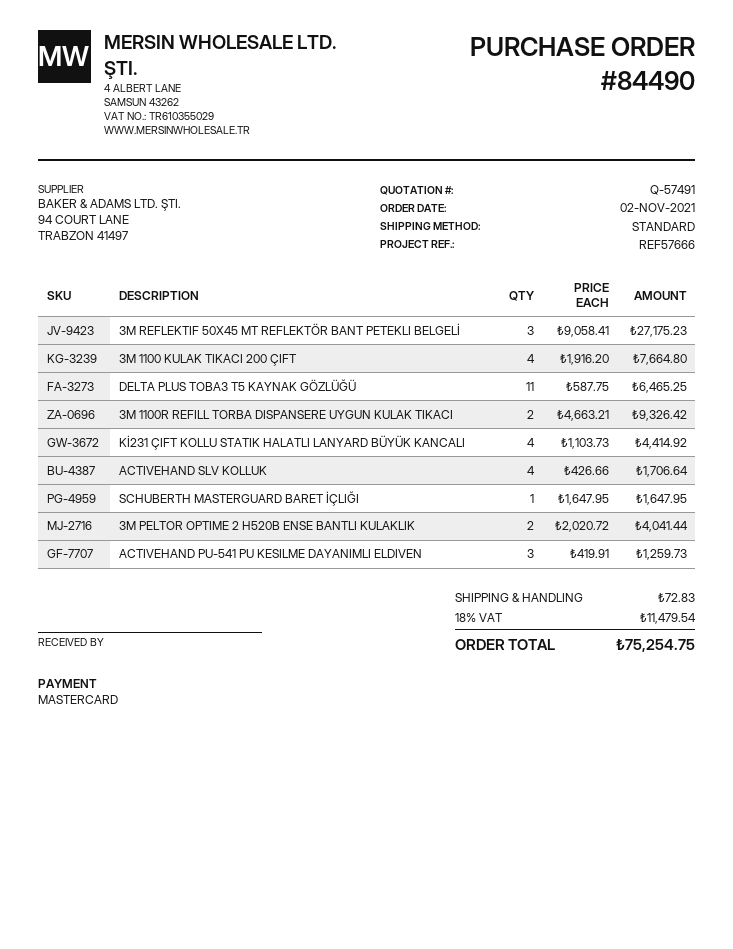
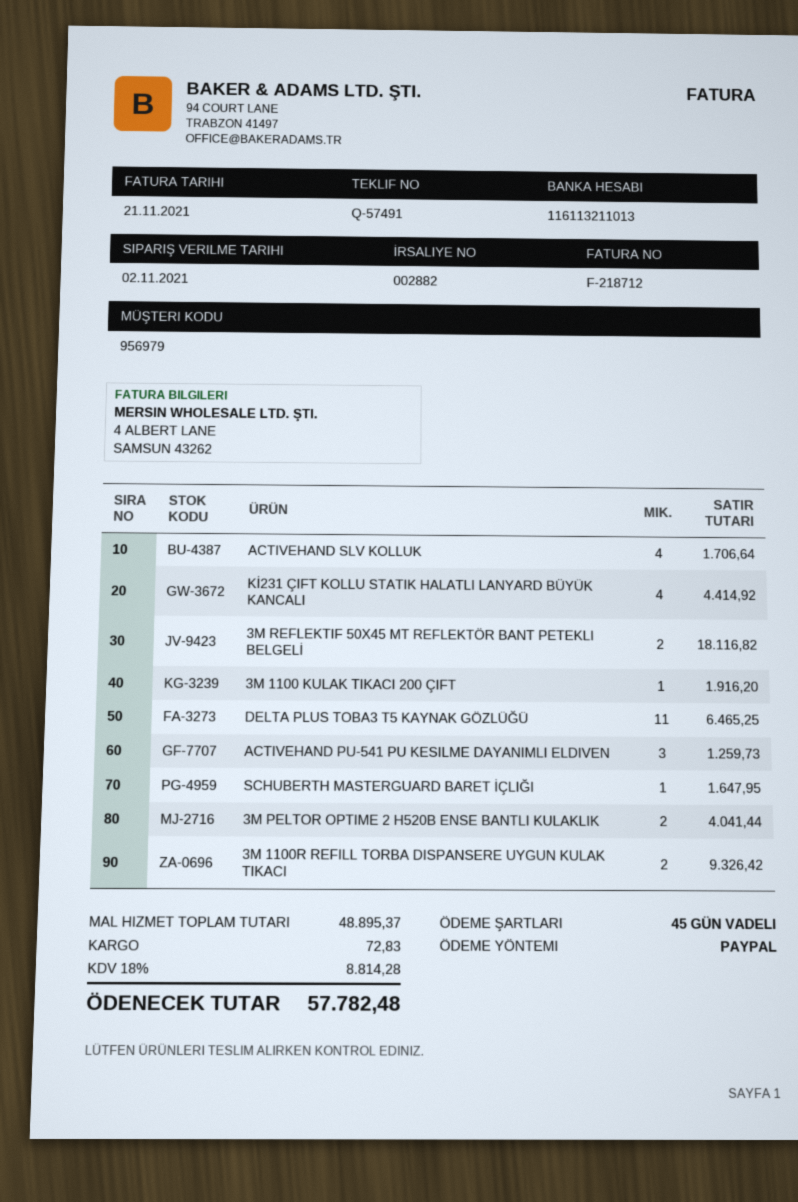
payment method: Mastercard -> PayPal
3M REFLEKTIF 50X45 MT REFLEKTÖR BANT PETEKLI BELGELİ: 3 for 27175.23 -> 2 for 18116.82
3M 1100 KULAK TIKACI 200 ÇIFT: 4 for 7664.80 -> 1 for 1916.20
tax: 18% = 11479.54 -> 18% = 8814.28
total: 75254.75 -> 57782.48

